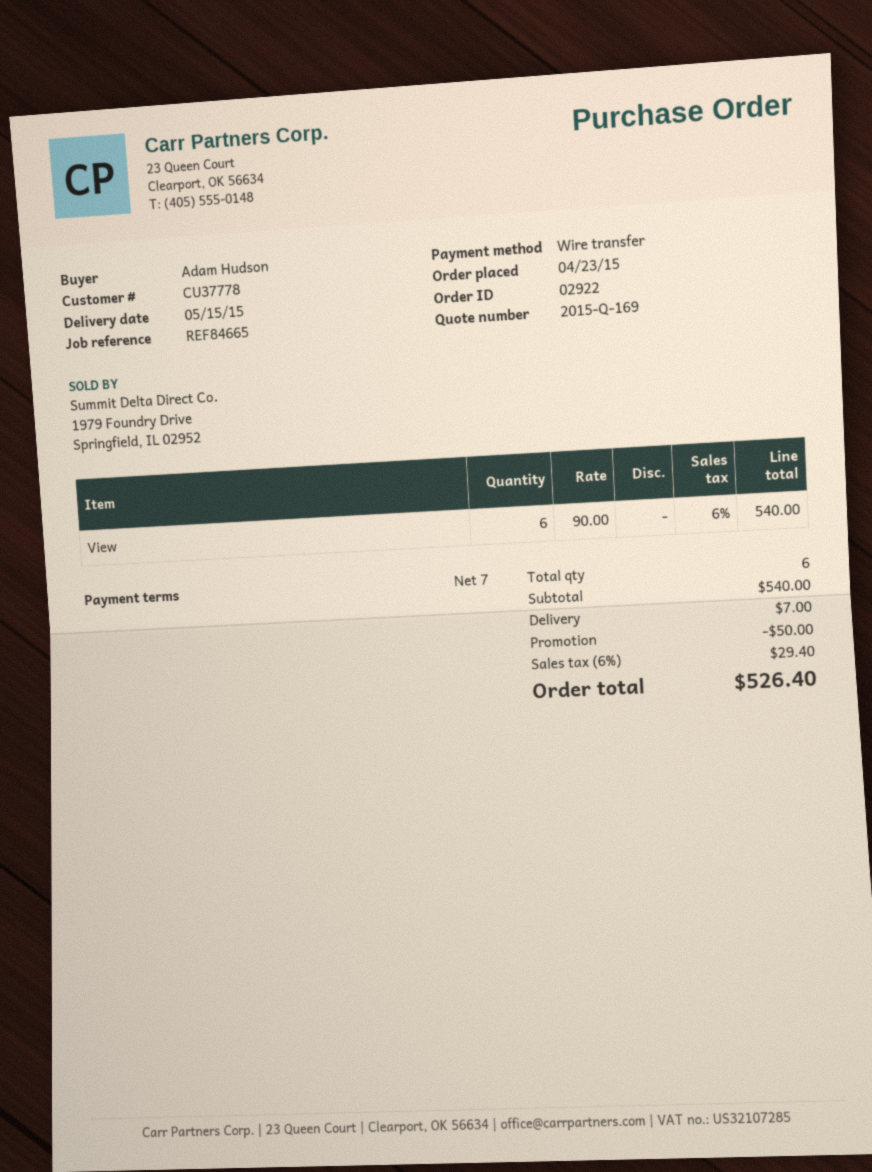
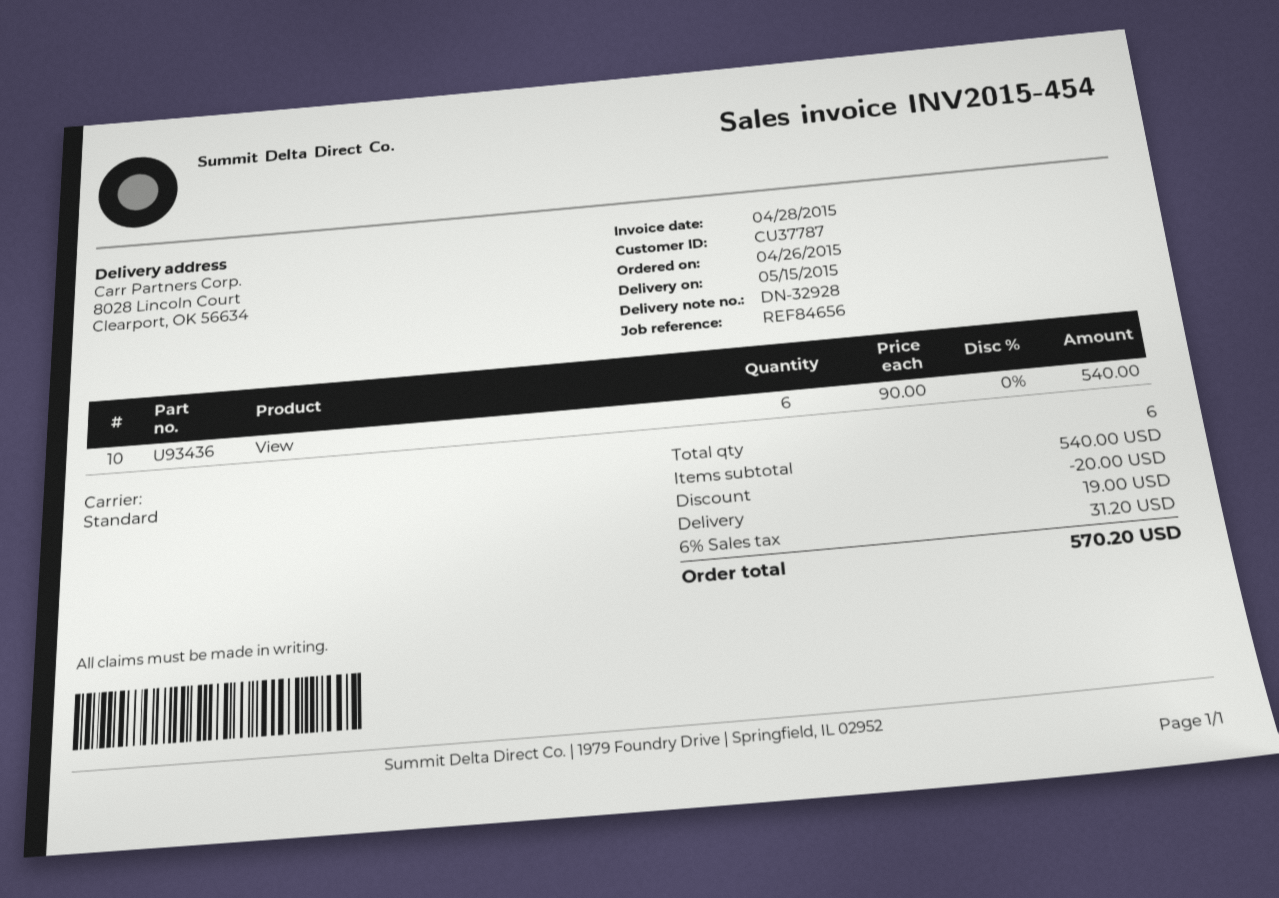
order date: 2015-04-23 -> 2015-04-26
customer number: CU37778 -> CU37787
reference: REF84665 -> REF84656
discount: 50.00 -> 20.00
shipping: 7.00 -> 19.00
tax: 6% = 29.40 -> 6% = 31.20
total: 526.40 -> 570.20

